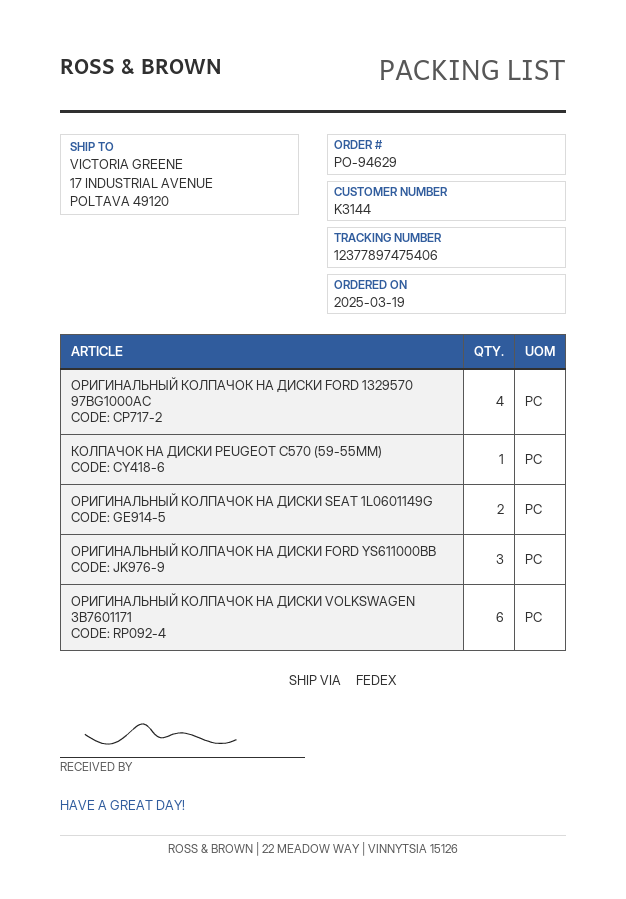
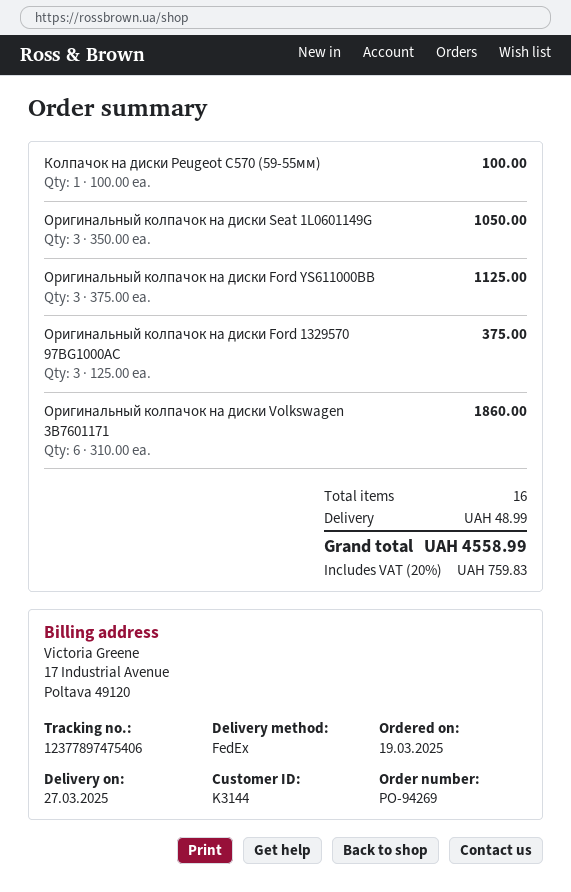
order number: PO-94629 -> PO-94269
ОРИГИНАЛЬНЫЙ КОЛПАЧОК НА ДИСКИ FORD 1329570 97BG1000AC: 4 -> 3
ОРИГИНАЛЬНЫЙ КОЛПАЧОК НА ДИСКИ SEAT 1L0601149G: 2 -> 3

